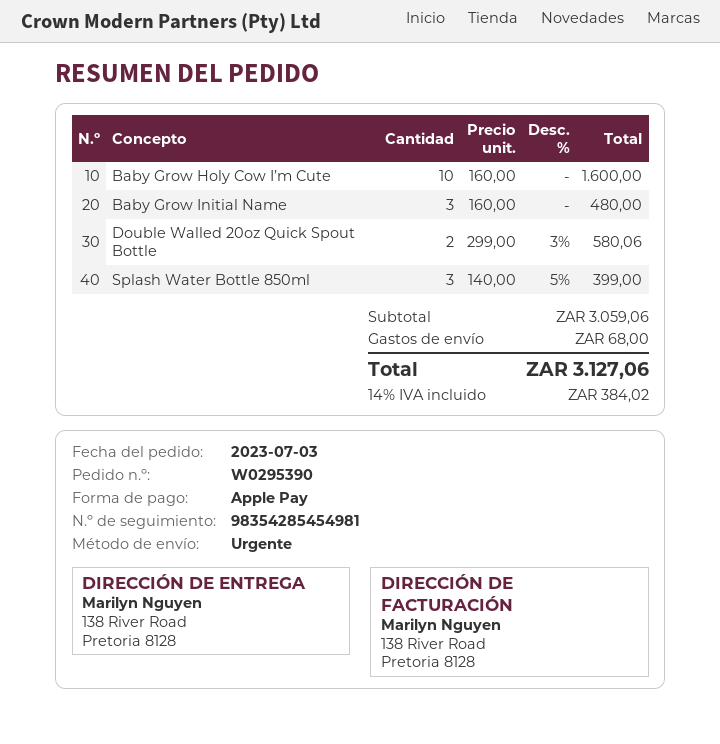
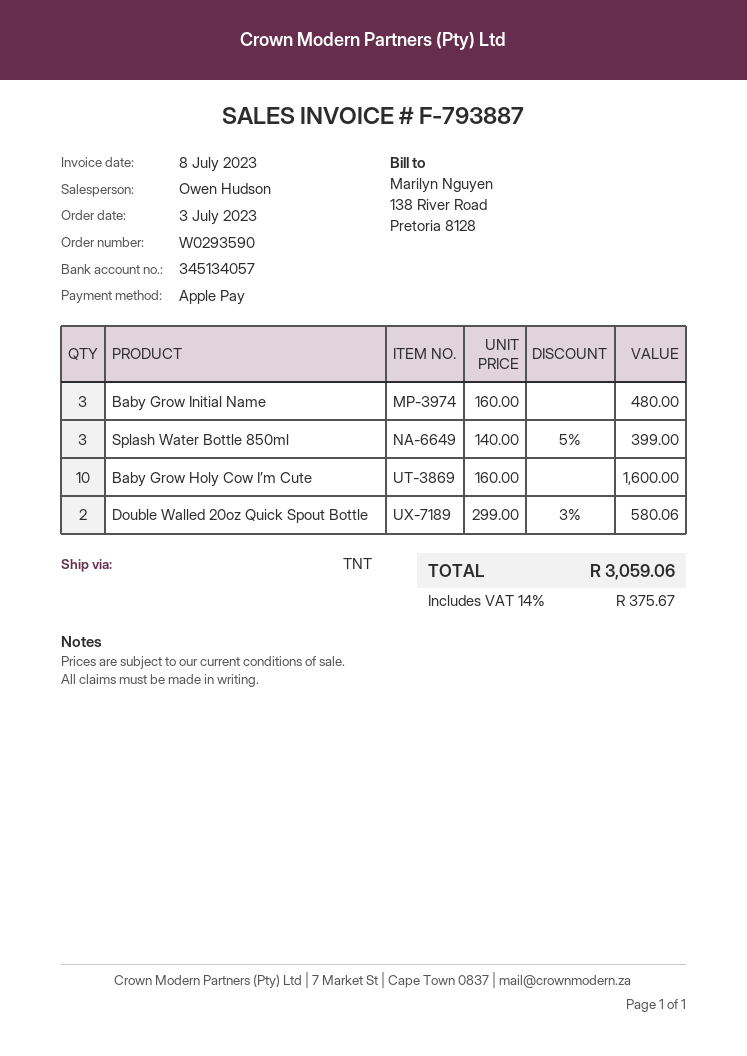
order number: W0295390 -> W0293590
shipping method: express -> TNT
shipping: 68.00 -> none
tax: 14% = 384.02 -> 14% = 375.67
total: 3127.06 -> 3059.06

